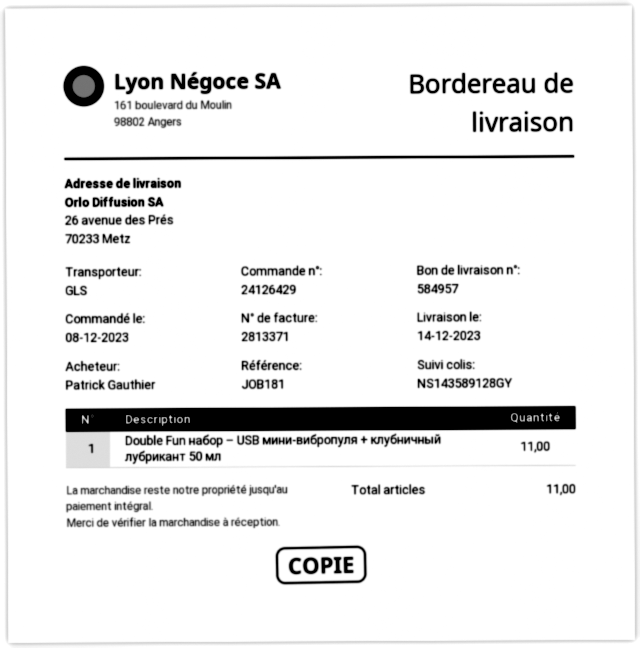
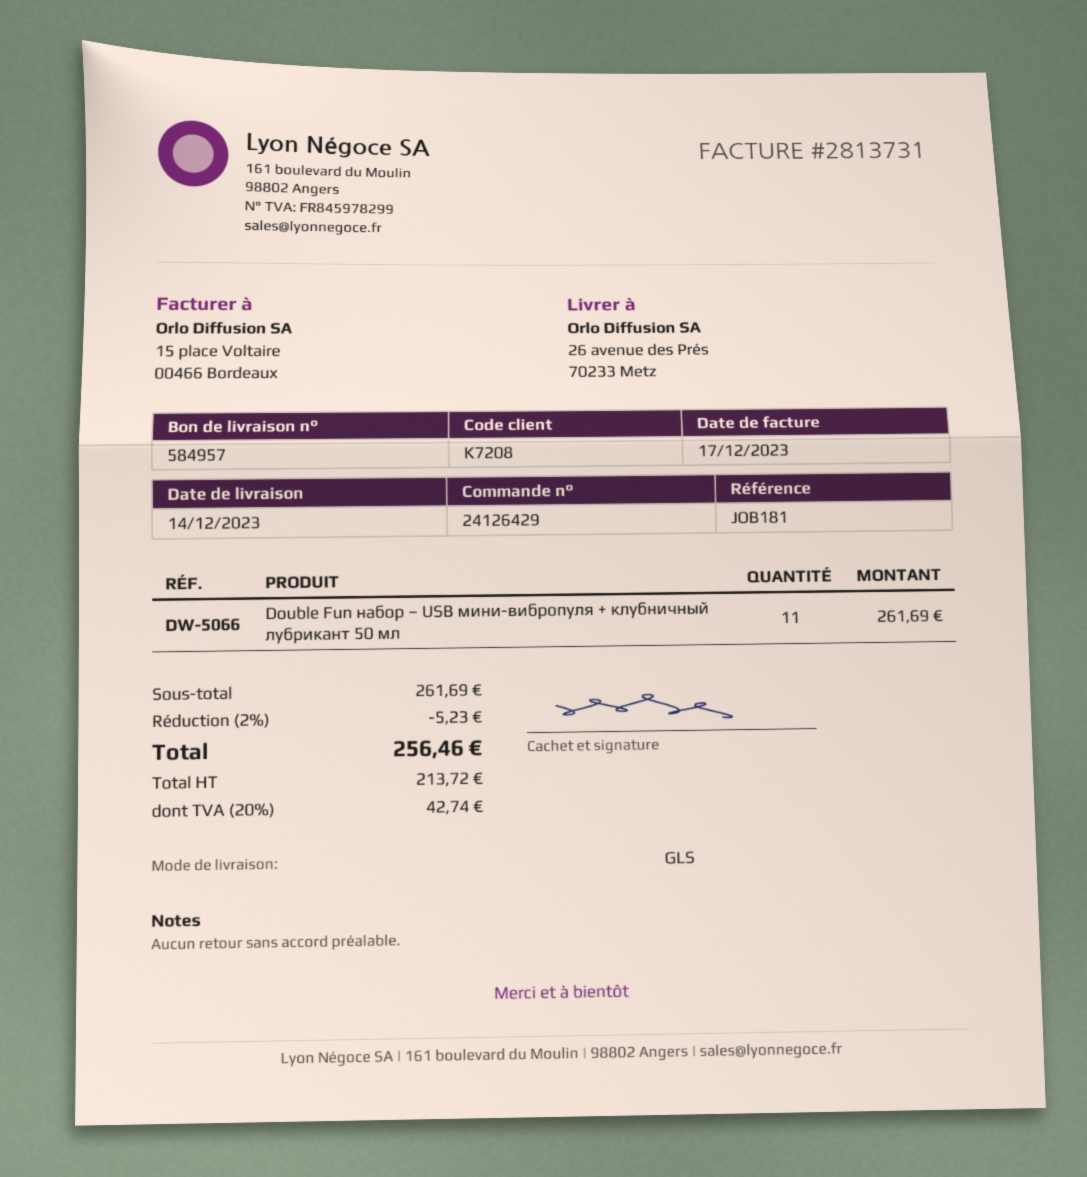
invoice number: 2813371 -> 2813731

